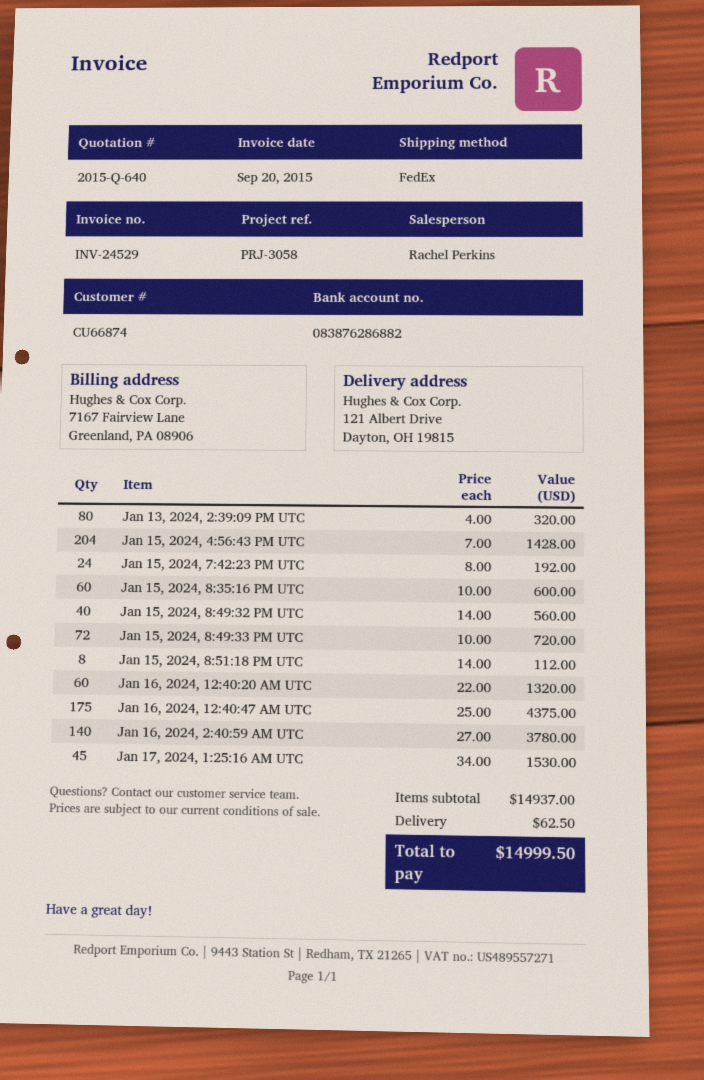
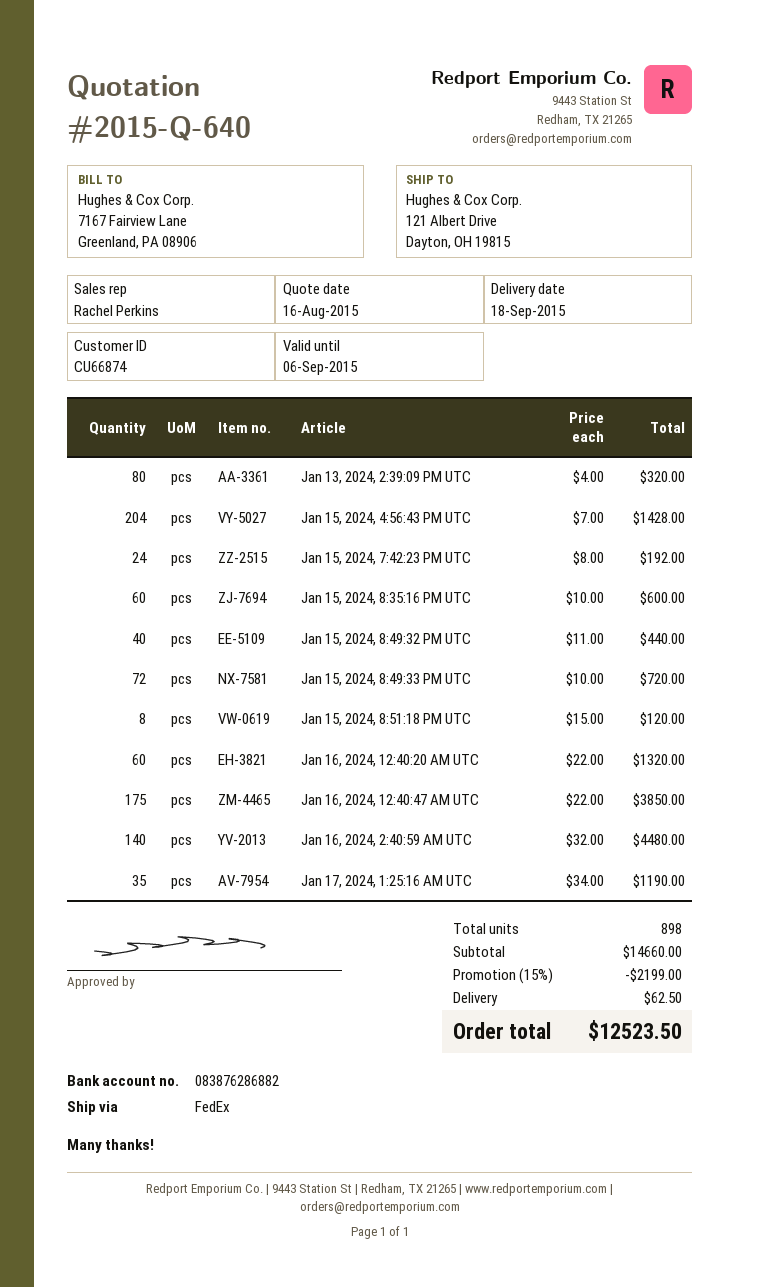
Jan 15, 2024, 8:49:32 PM UTC: 40 x 14.00 = 560.00 -> 40 x 11.00 = 440.00
Jan 15, 2024, 8:51:18 PM UTC: 8 x 14.00 = 112.00 -> 8 x 15.00 = 120.00
Jan 16, 2024, 12:40:47 AM UTC: 175 x 25.00 = 4375.00 -> 175 x 22.00 = 3850.00
Jan 16, 2024, 2:40:59 AM UTC: 140 x 27.00 = 3780.00 -> 140 x 32.00 = 4480.00
Jan 17, 2024, 1:25:16 AM UTC: 45 x 34.00 = 1530.00 -> 35 x 34.00 = 1190.00
subtotal: 14937.00 -> 14660.00
discount: none -> 15% = 2199.00
total: 14999.50 -> 12523.50

